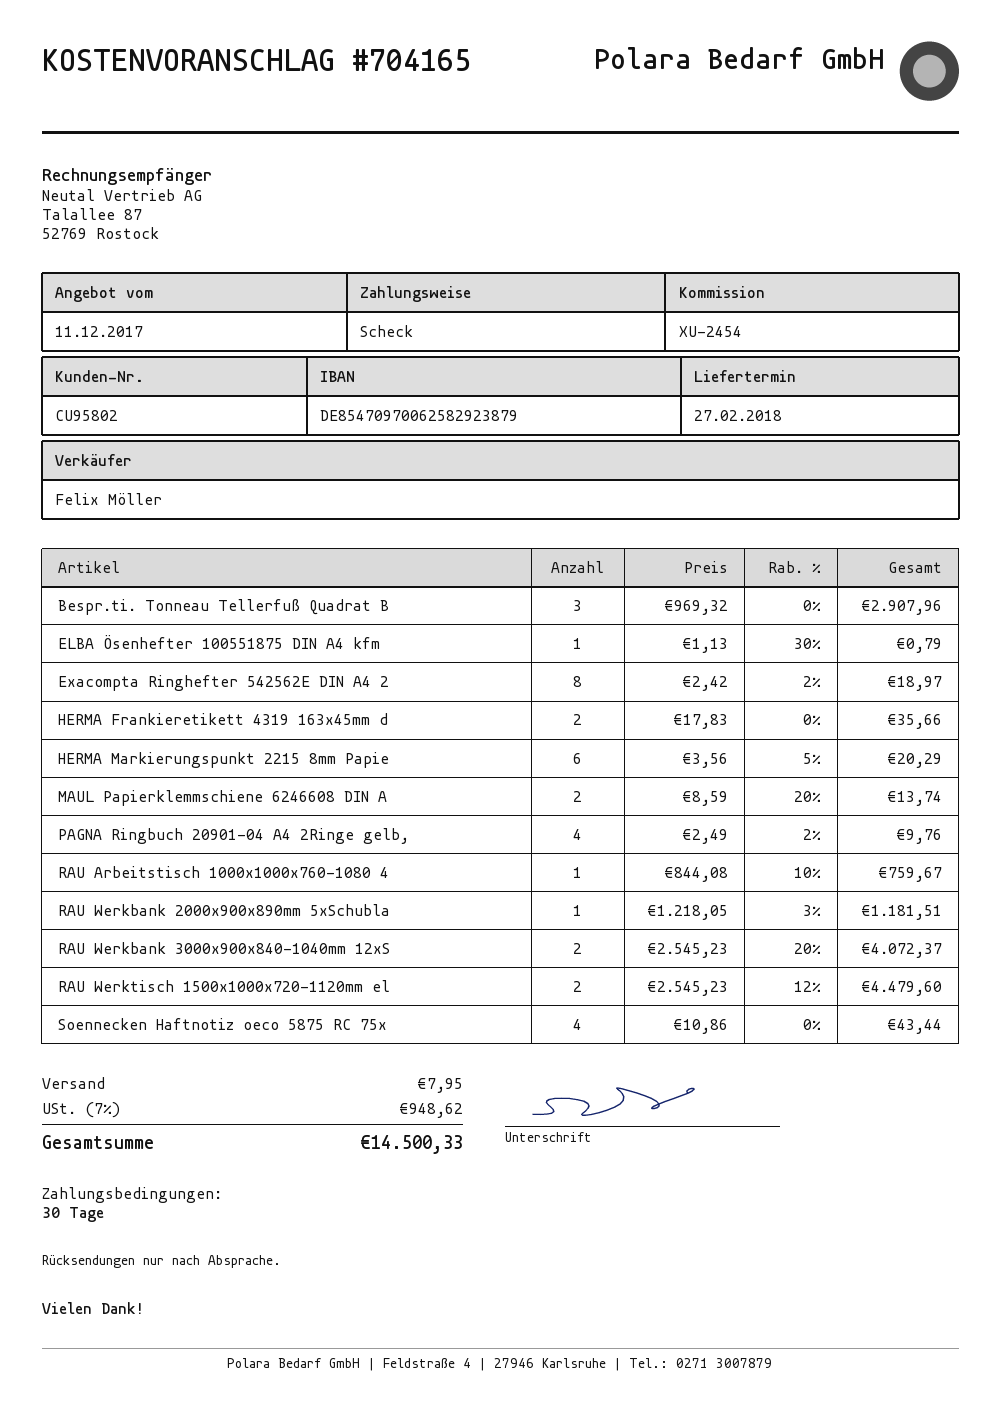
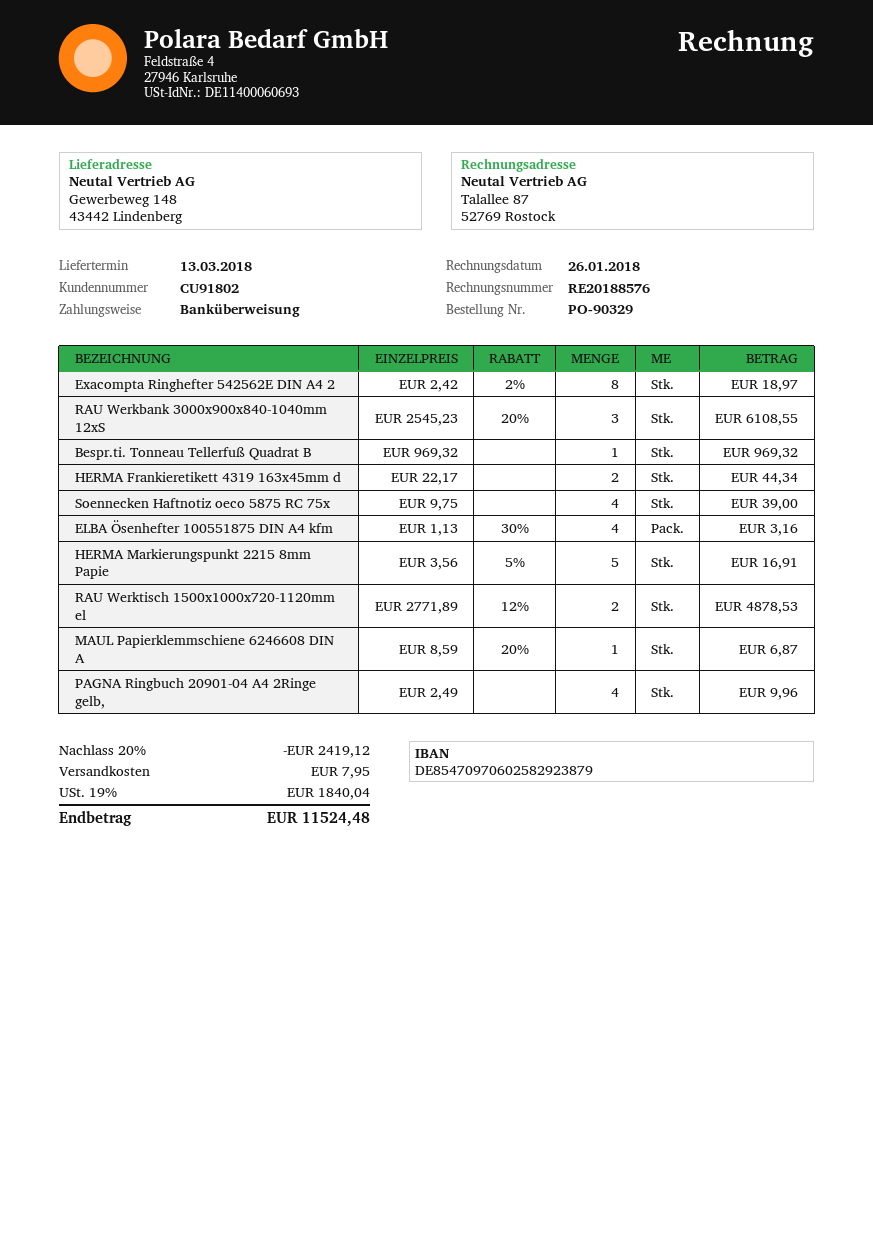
delivery date: 2018-02-27 -> 2018-03-13
customer number: CU95802 -> CU91802
payment method: cheque -> bank transfer
bank account: DE85470970062582923879 -> DE85470970602582923879
Bespr.ti. Tonneau Tellerfuß Quadrat B: 3 x 969.32 = 2907.96 -> 1 x 969.32 = 969.32
ELBA Ösenhefter 100551875 DIN A4 kfm: 1 x 1.13 - 30% = 0.79 -> 4 x 1.13 - 30% = 3.16
HERMA Frankieretikett 4319 163x45mm d: 2 x 17.83 = 35.66 -> 2 x 22.17 = 44.34
HERMA Markierungspunkt 2215 8mm Papie: 6 x 3.56 - 5% = 20.29 -> 5 x 3.56 - 5% = 16.91
MAUL Papierklemmschiene 6246608 DIN A: 2 x 8.59 - 20% = 13.74 -> 1 x 8.59 - 20% = 6.87
PAGNA Ringbuch 20901-04 A4 2Ringe gelb,: 4 x 2.49 - 2% = 9.76 -> 4 x 2.49 = 9.96
RAU Arbeitstisch 1000x1000x760-1080 4: 1 x 844.08 - 10% = 759.67 -> none
RAU Werkbank 2000x900x890mm 5xSchubla: 1 x 1218.05 - 3% = 1181.51 -> none
RAU Werkbank 3000x900x840-1040mm 12xS: 2 x 2545.23 - 20% = 4072.37 -> 3 x 2545.23 - 20% = 6108.55
RAU Werktisch 1500x1000x720-1120mm el: 2 x 2545.23 - 12% = 4479.60 -> 2 x 2771.89 - 12% = 4878.53
Soennecken Haftnotiz oeco 5875 RC 75x: 4 x 10.86 = 43.44 -> 4 x 9.75 = 39.00
discount: none -> 20% = 2419.12
tax: 7% = 948.62 -> 19% = 1840.04
total: 14500.33 -> 11524.48

